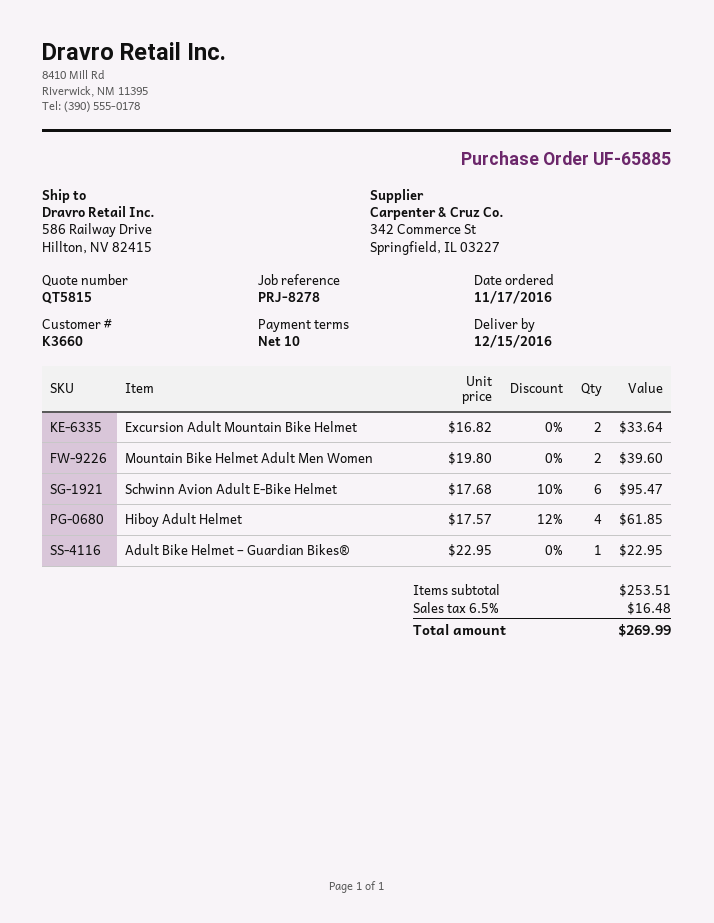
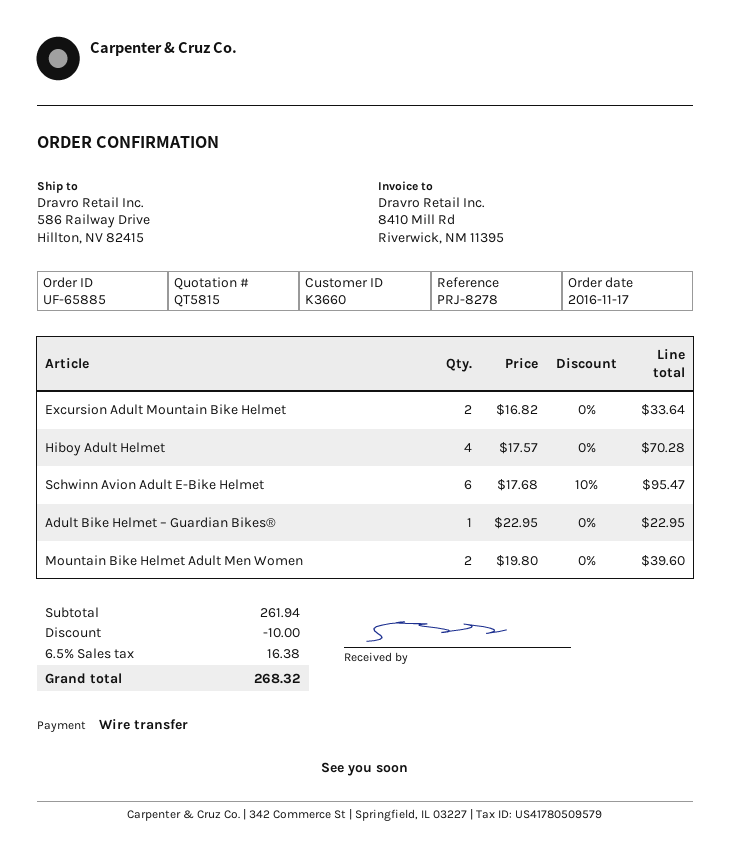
Hiboy Adult Helmet: 4 x 17.57 - 12% = 61.85 -> 4 x 17.57 = 70.28
subtotal: 253.51 -> 261.94
discount: none -> 10.00
tax: 6.5% = 16.48 -> 6.5% = 16.38
total: 269.99 -> 268.32

